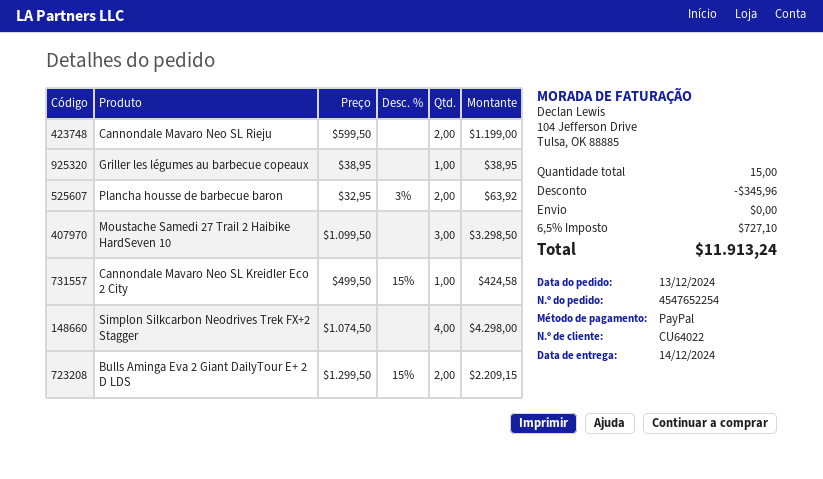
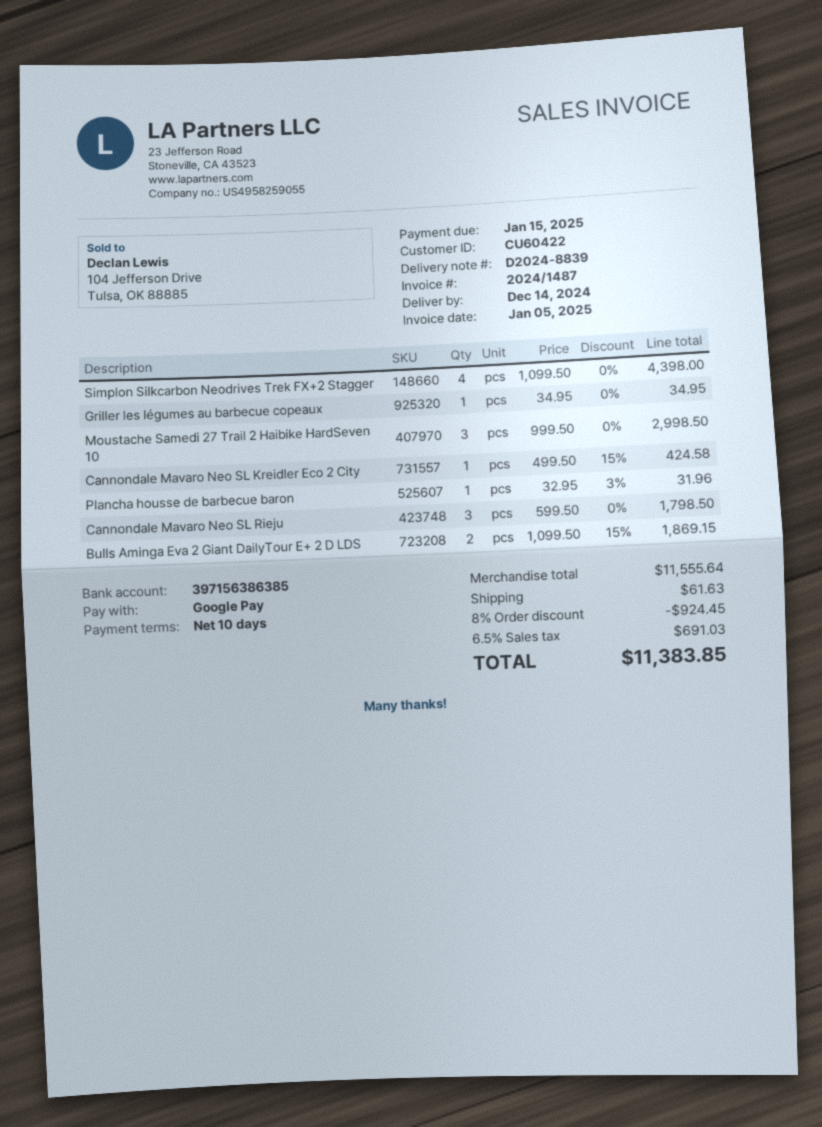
customer number: CU64022 -> CU60422
payment method: PayPal -> Google Pay
Cannondale Mavaro Neo SL Rieju: 2 x 599.50 = 1199.00 -> 3 x 599.50 = 1798.50
Griller les légumes au barbecue copeaux: 1 x 38.95 = 38.95 -> 1 x 34.95 = 34.95
Plancha housse de barbecue baron: 2 x 32.95 - 3% = 63.92 -> 1 x 32.95 - 3% = 31.96
Moustache Samedi 27 Trail 2 Haibike HardSeven 10: 3 x 1099.50 = 3298.50 -> 3 x 999.50 = 2998.50
Simplon Silkcarbon Neodrives Trek FX+2 Stagger: 4 x 1074.50 = 4298.00 -> 4 x 1099.50 = 4398.00
Bulls Aminga Eva 2 Giant DailyTour E+ 2 D LDS: 2 x 1299.50 - 15% = 2209.15 -> 2 x 1099.50 - 15% = 1869.15
discount: 345.96 -> 924.45
shipping: 0.00 -> 61.63
tax: 6.5% = 727.10 -> 6.5% = 691.03
total: 11913.24 -> 11383.85

